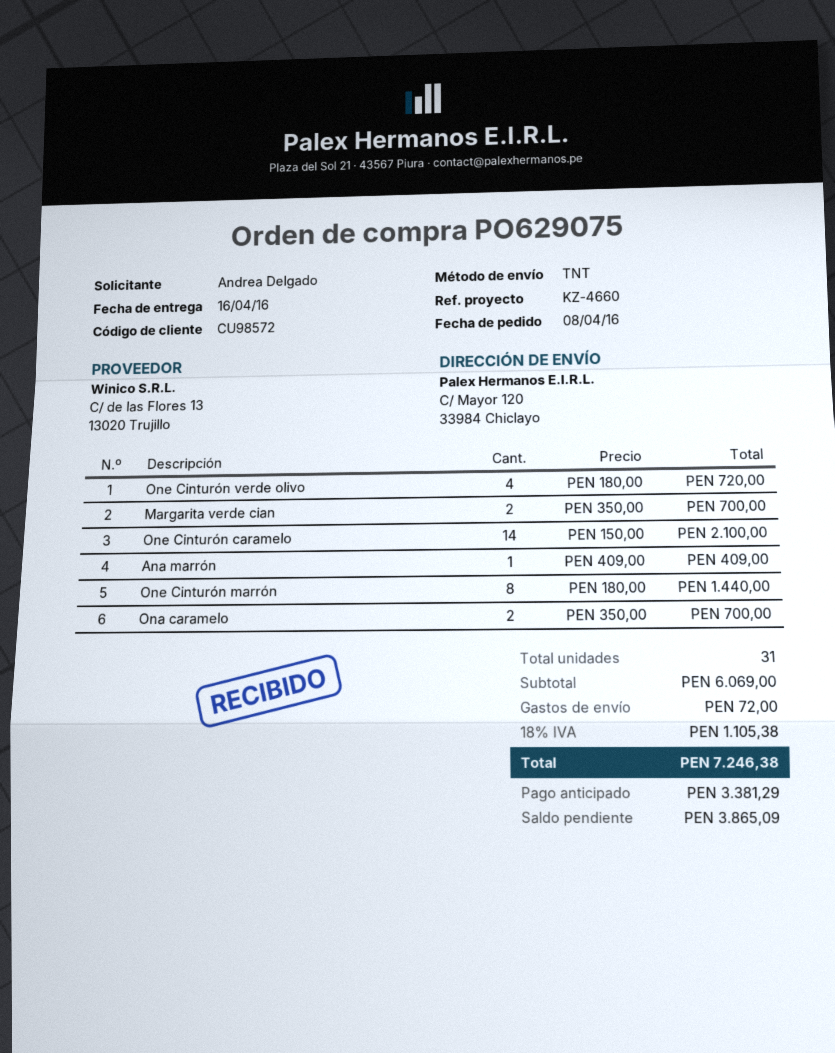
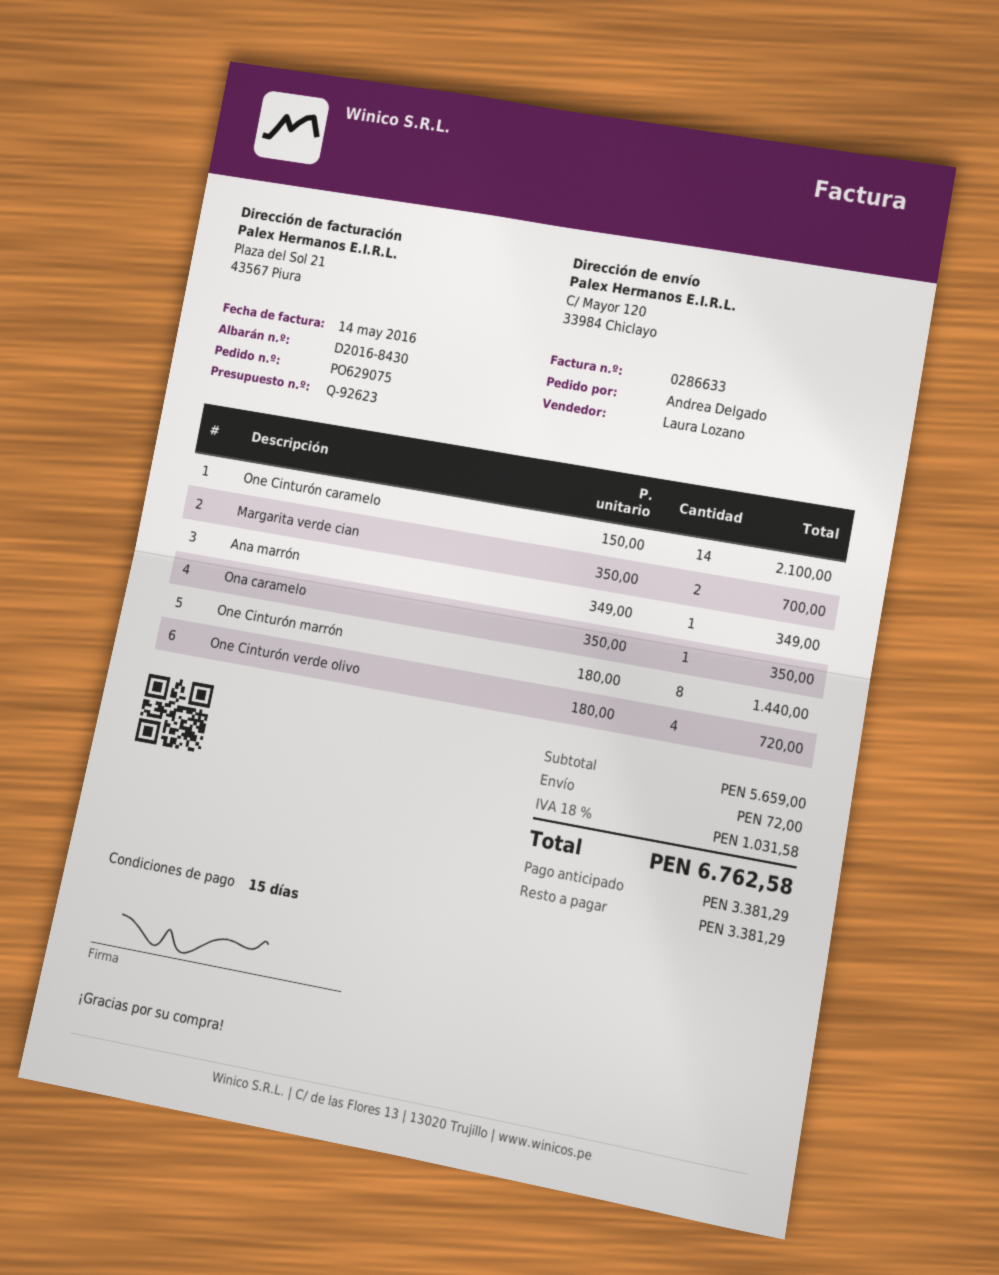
Ana marrón: 1 x 409.00 = 409.00 -> 1 x 349.00 = 349.00
Ona caramelo: 2 x 350.00 = 700.00 -> 1 x 350.00 = 350.00
subtotal: 6069.00 -> 5659.00
tax: 18% = 1105.38 -> 18% = 1031.58
total: 7246.38 -> 6762.58
balance: 3865.09 -> 3381.29

